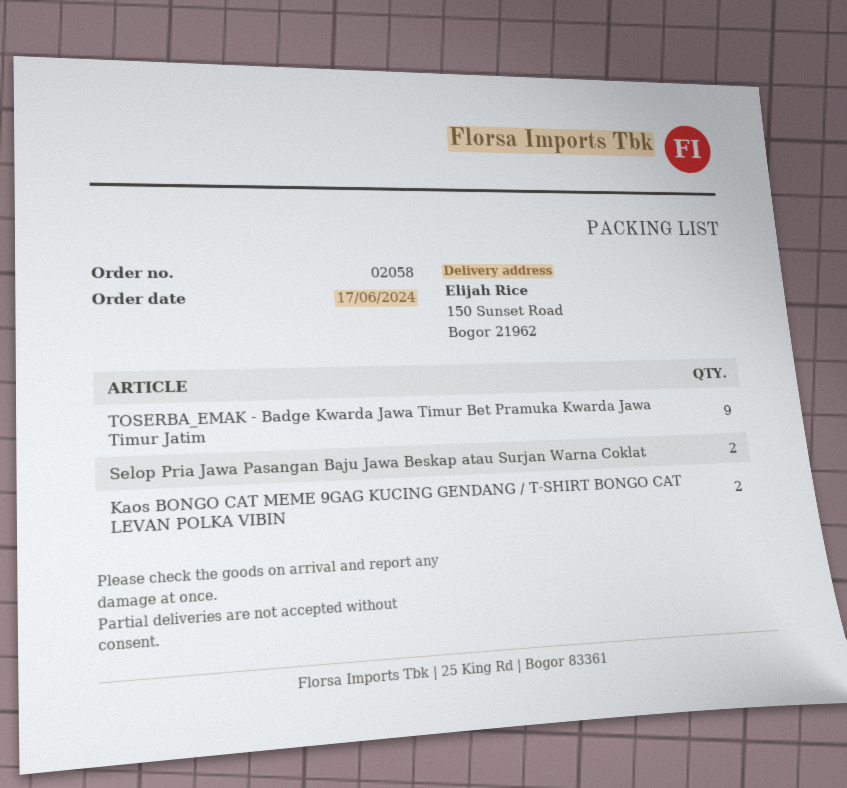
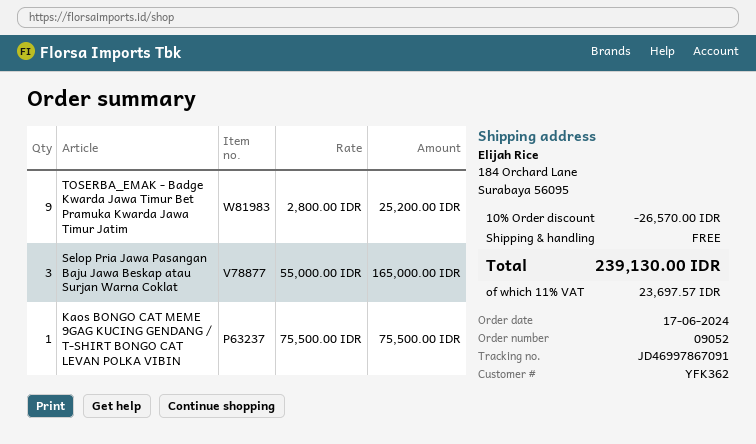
order number: 02058 -> 09052
ship to: 150 Sunset Road, Bogor 21962 -> 184 Orchard Lane, Surabaya 56095
Selop Pria Jawa Pasangan Baju Jawa Beskap atau Surjan Warna Coklat: 2 -> 3
Kaos BONGO CAT MEME 9GAG KUCING GENDANG / T-SHIRT BONGO CAT LEVAN POLKA VIBIN: 2 -> 1

